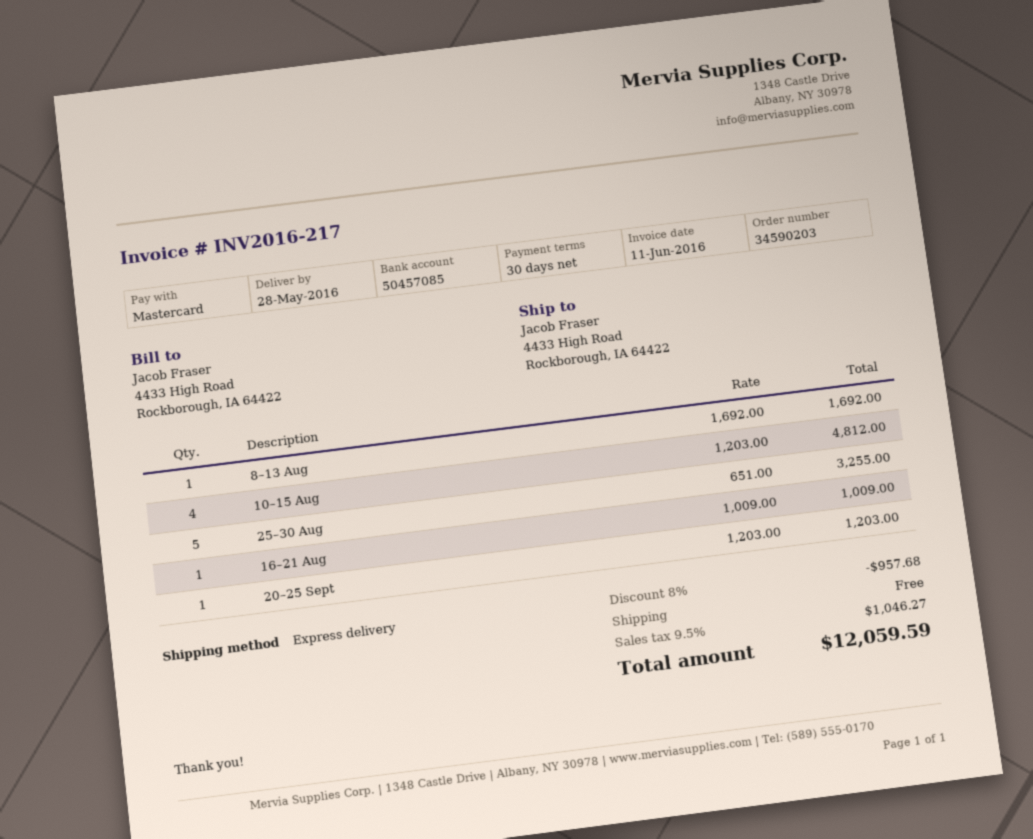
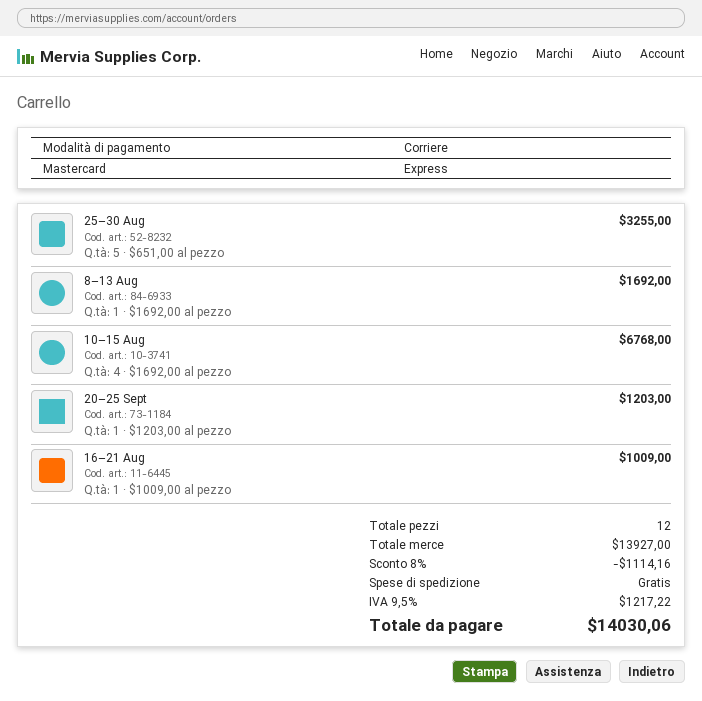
10–15 Aug: 4 x 1203.00 = 4812.00 -> 4 x 1692.00 = 6768.00
discount: 8% = 957.68 -> 8% = 1114.16
tax: 9.5% = 1046.27 -> 9.5% = 1217.22
total: 12059.59 -> 14030.06

